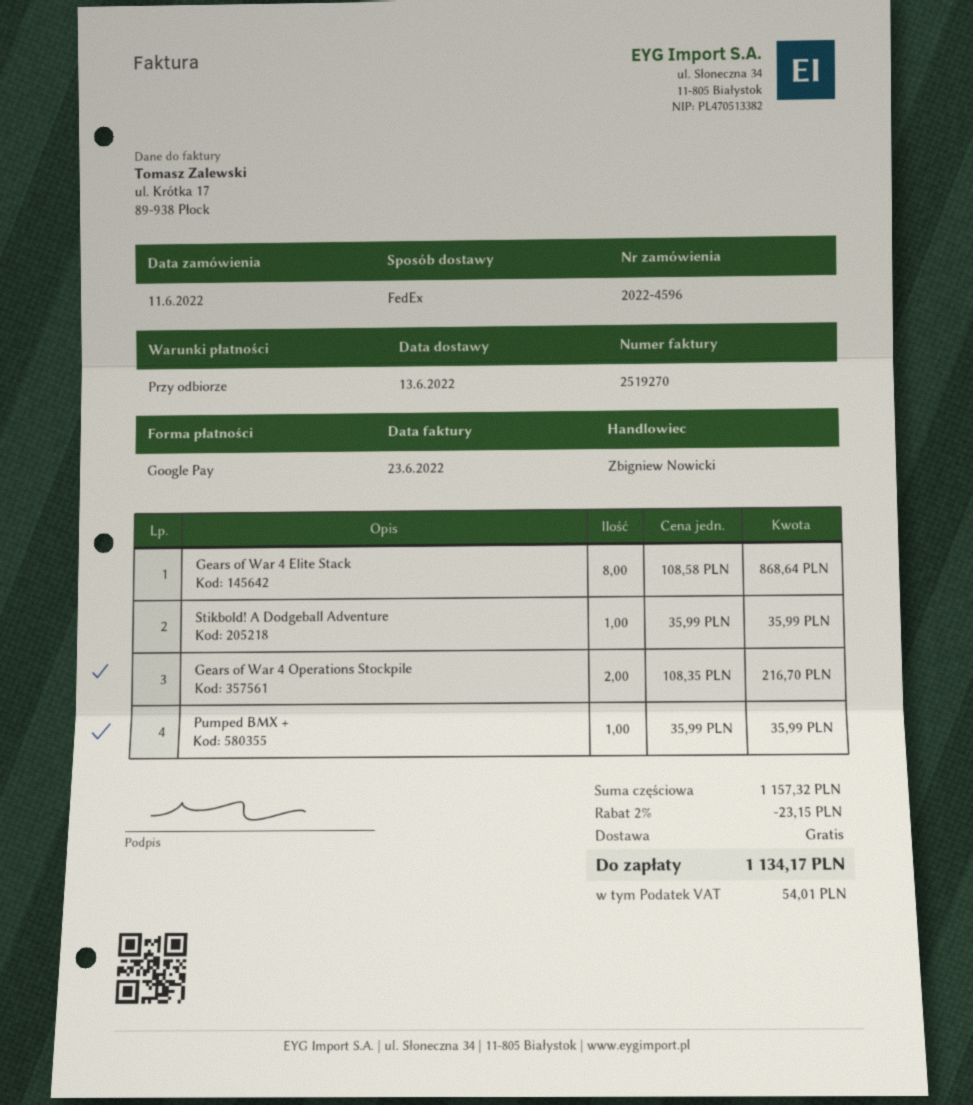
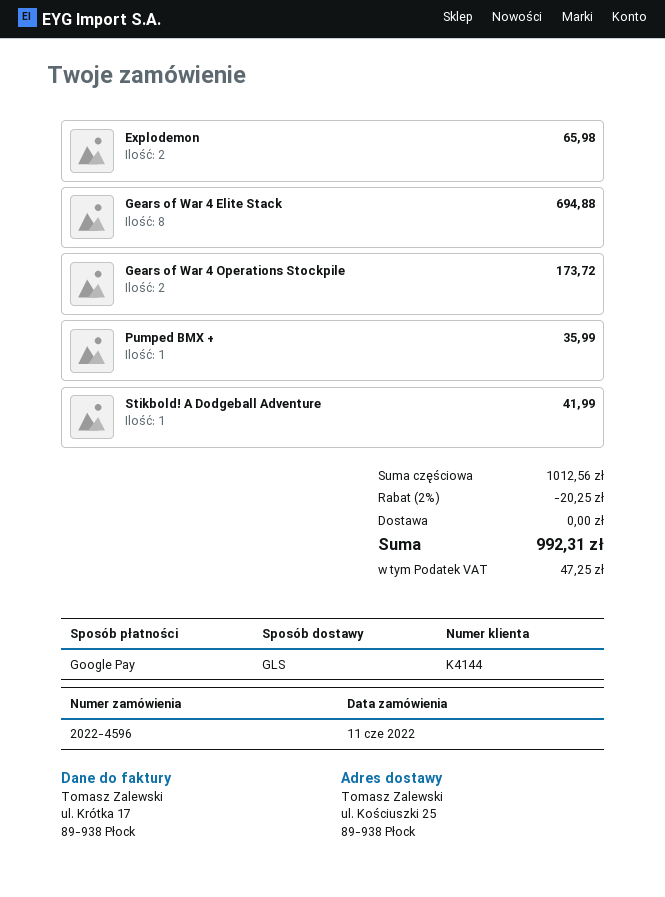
shipping method: FedEx -> GLS
Gears of War 4 Elite Stack: 8 for 868.64 -> 8 for 694.88
Stikbold! A Dodgeball Adventure: 1 for 35.99 -> 1 for 41.99
Gears of War 4 Operations Stockpile: 2 for 216.70 -> 2 for 173.72
Explodemon: none -> 2 for 65.98
subtotal: 1157.32 -> 1012.56
discount: 2% = 23.15 -> 2% = 20.25
tax: 54.01 -> 47.25
total: 1134.17 -> 992.31

